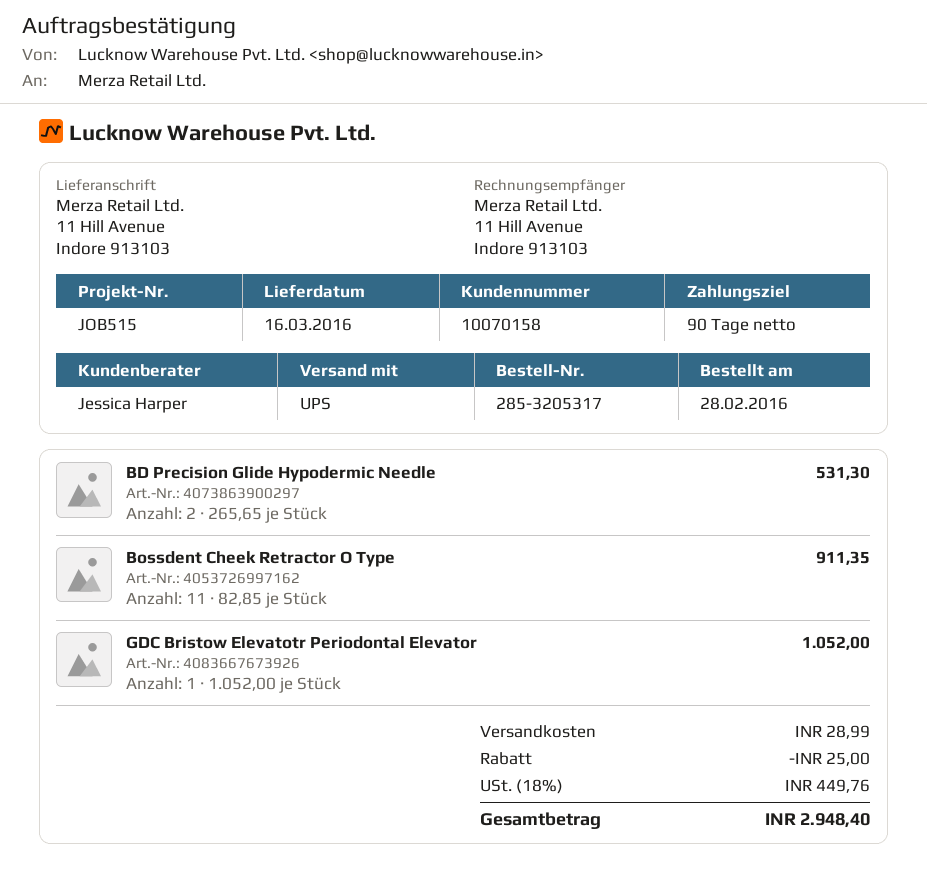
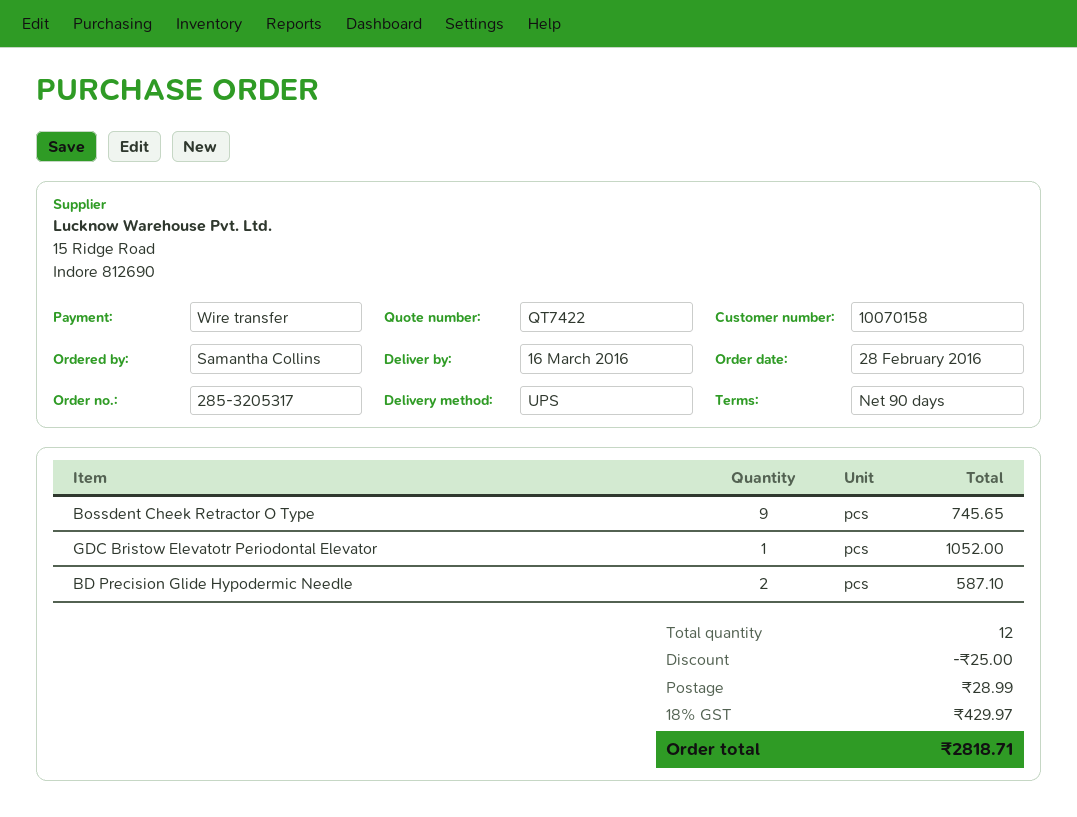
BD Precision Glide Hypodermic Needle: 2 for 531.30 -> 2 for 587.10
Bossdent Cheek Retractor O Type: 11 for 911.35 -> 9 for 745.65
tax: 18% = 449.76 -> 18% = 429.97
total: 2948.40 -> 2818.71

